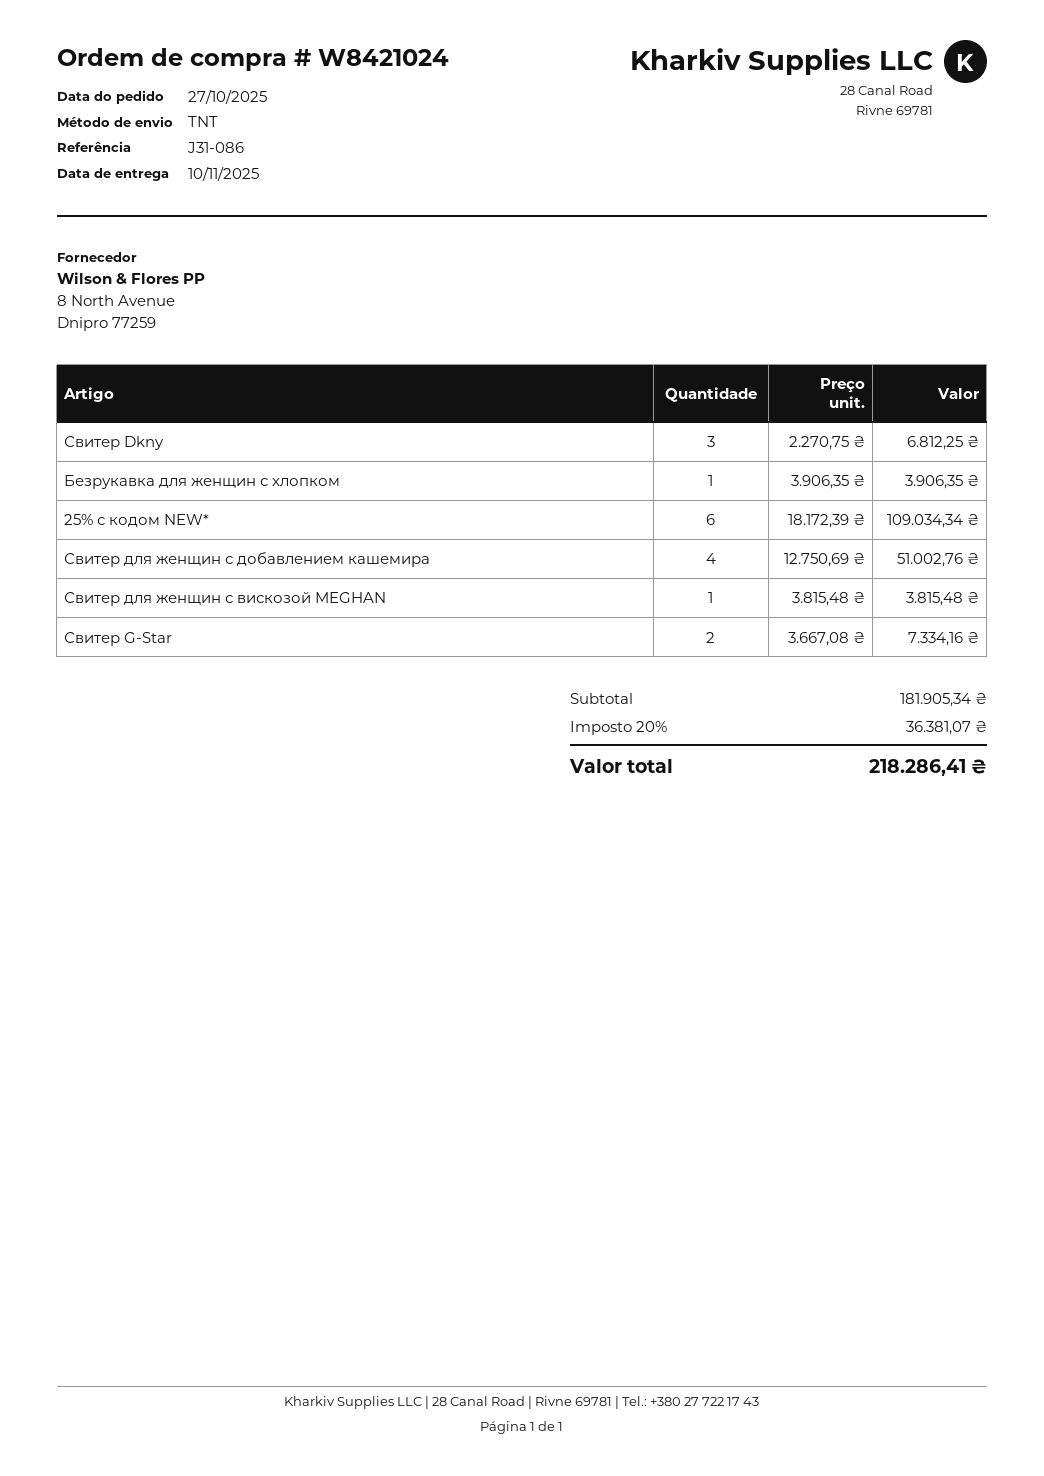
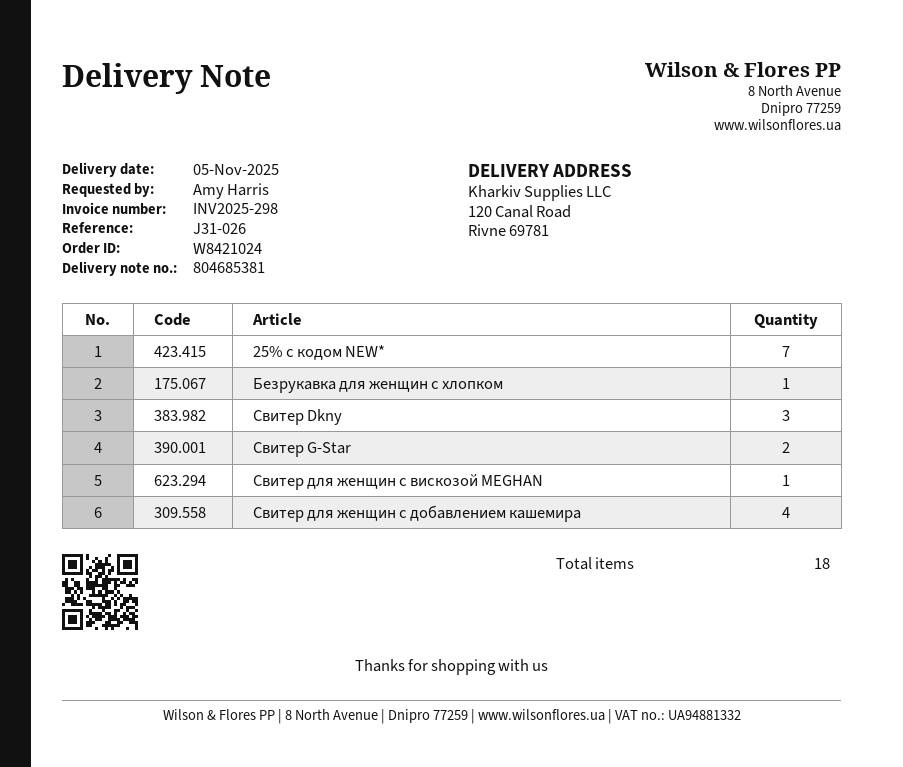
delivery date: 2025-11-10 -> 2025-11-05
reference: J31-086 -> J31-026
25% с кодом NEW*: 6 -> 7

